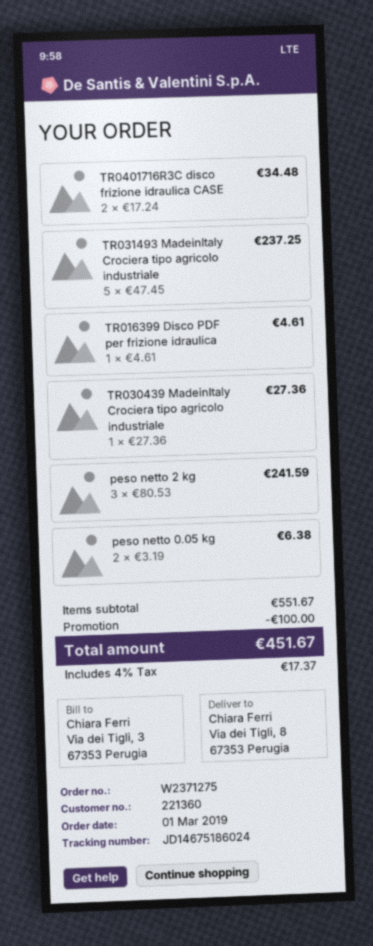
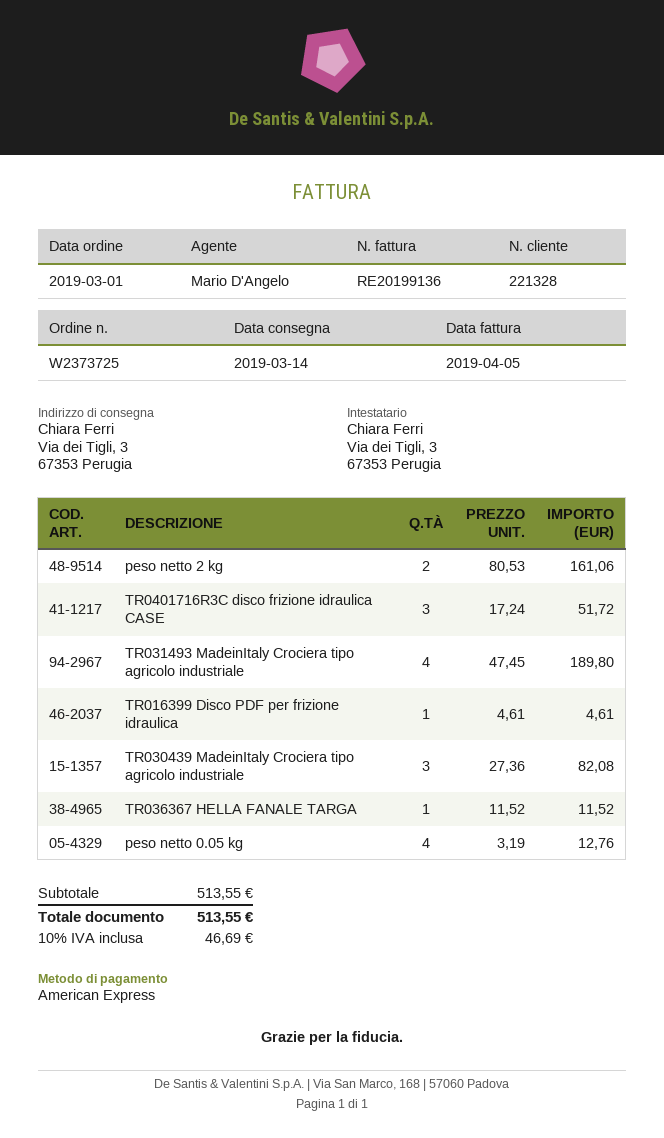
order number: W2371275 -> W2373725
customer number: 221360 -> 221328
ship to: Via dei Tigli, 8, 67353 Perugia -> Via dei Tigli, 3, 67353 Perugia
TR0401716R3C disco frizione idraulica CASE: 2 x 17.24 = 34.48 -> 3 x 17.24 = 51.72
TR031493 MadeinItaly Crociera tipo agricolo industriale: 5 x 47.45 = 237.25 -> 4 x 47.45 = 189.80
TR030439 MadeinItaly Crociera tipo agricolo industriale: 1 x 27.36 = 27.36 -> 3 x 27.36 = 82.08
peso netto 2 kg: 3 x 80.53 = 241.59 -> 2 x 80.53 = 161.06
peso netto 0.05 kg: 2 x 3.19 = 6.38 -> 4 x 3.19 = 12.76
TR036367 HELLA FANALE TARGA: none -> 1 x 11.52 = 11.52
subtotal: 551.67 -> 513.55
discount: 100.00 -> none
tax: 4% = 17.37 -> 10% = 46.69
total: 451.67 -> 513.55

